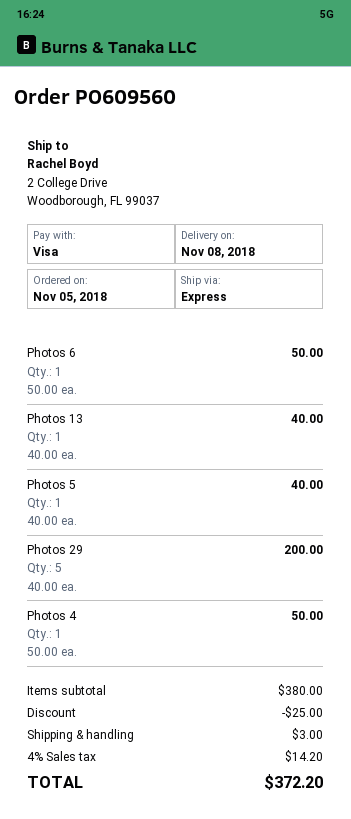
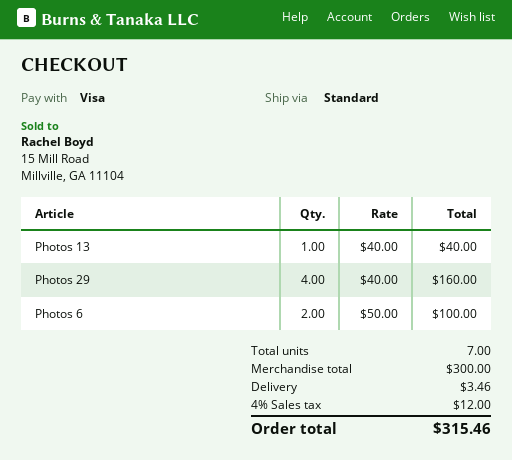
shipping method: express -> standard
Photos 6: 1 x 50.00 = 50.00 -> 2 x 50.00 = 100.00
Photos 5: 1 x 40.00 = 40.00 -> none
Photos 29: 5 x 40.00 = 200.00 -> 4 x 40.00 = 160.00
Photos 4: 1 x 50.00 = 50.00 -> none
subtotal: 380.00 -> 300.00
discount: 25.00 -> none
shipping: 3.00 -> 3.46
tax: 4% = 14.20 -> 4% = 12.00
total: 372.20 -> 315.46

